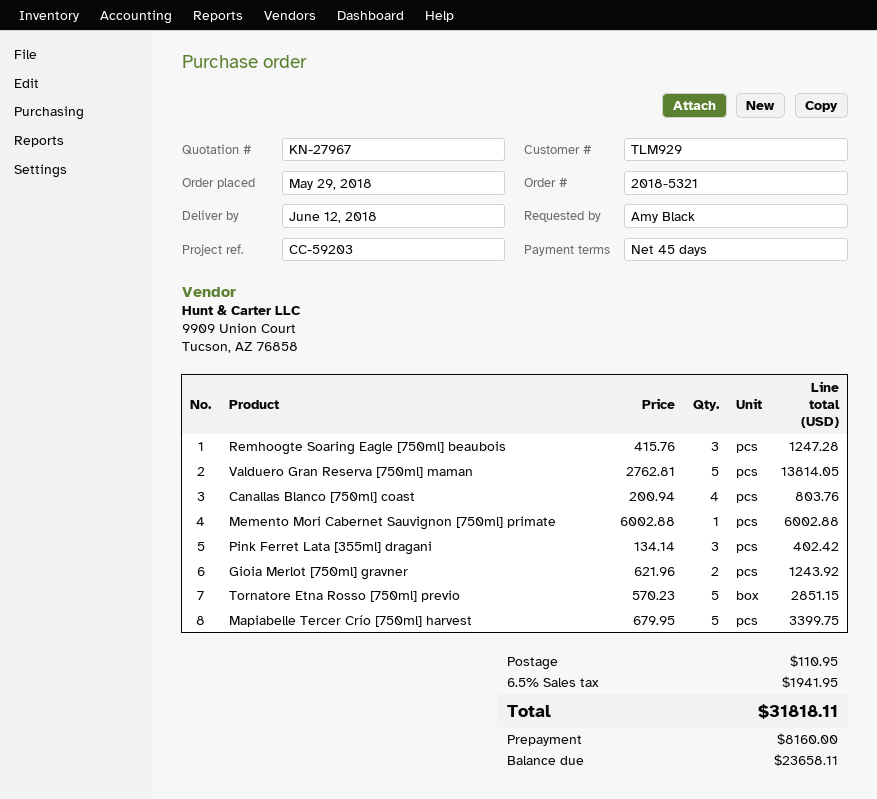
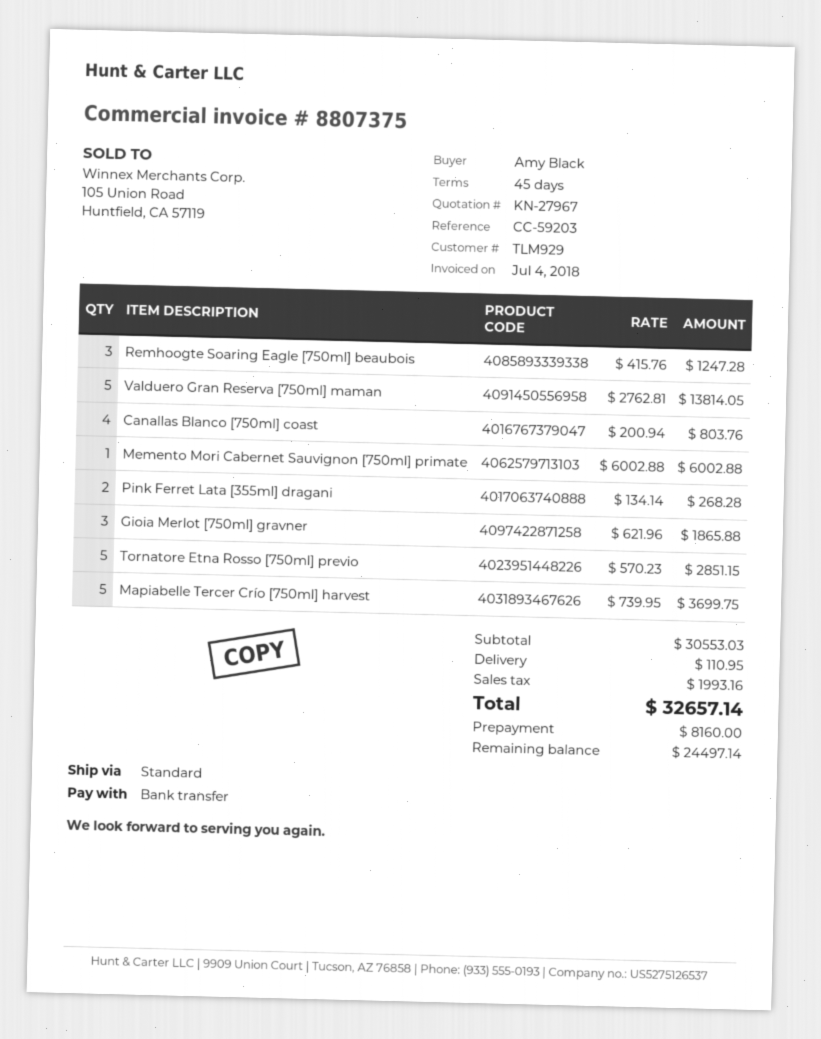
Pink Ferret Lata [355ml] dragani: 3 x 134.14 = 402.42 -> 2 x 134.14 = 268.28
Gioia Merlot [750ml] gravner: 2 x 621.96 = 1243.92 -> 3 x 621.96 = 1865.88
Mapiabelle Tercer Crío [750ml] harvest: 5 x 679.95 = 3399.75 -> 5 x 739.95 = 3699.75
tax: 1941.95 -> 1993.16
total: 31818.11 -> 32657.14
balance: 23658.11 -> 24497.14

